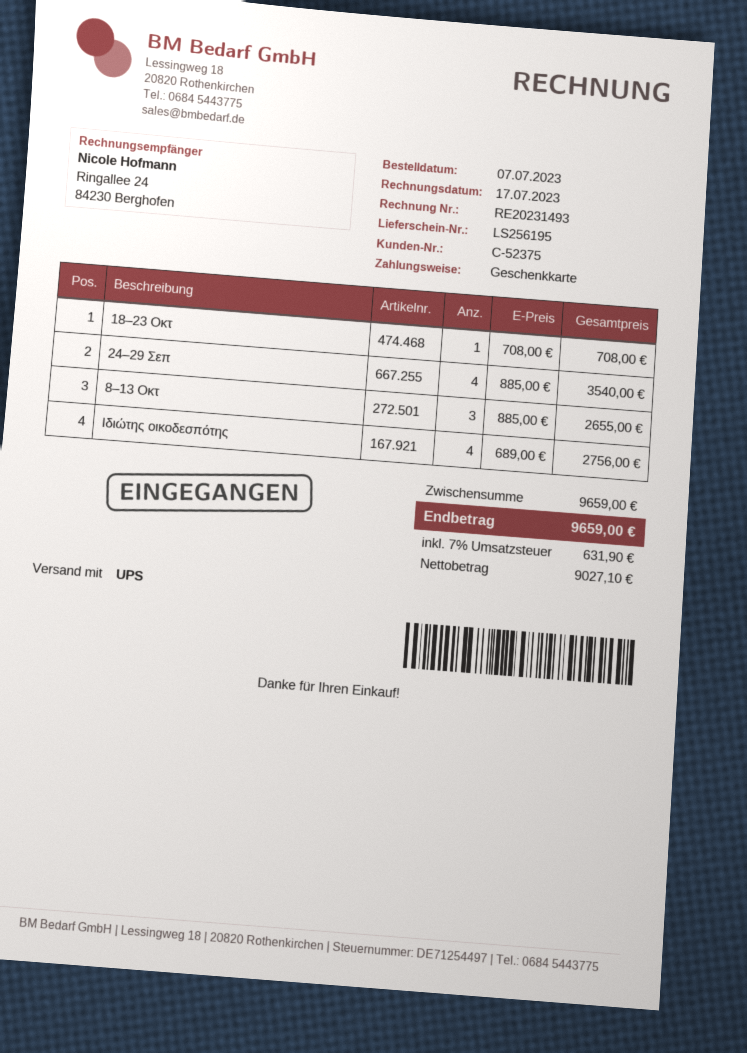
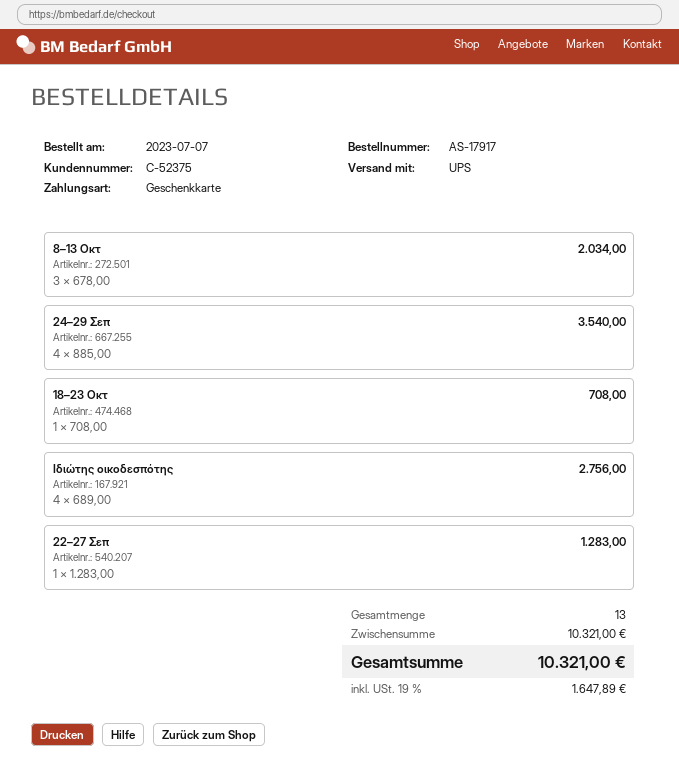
8–13 Οκτ: 3 x 885.00 = 2655.00 -> 3 x 678.00 = 2034.00
22–27 Σεπ: none -> 1 x 1283.00 = 1283.00
subtotal: 9659.00 -> 10321.00
tax: 7% = 631.90 -> 19% = 1647.89
total: 9659.00 -> 10321.00

